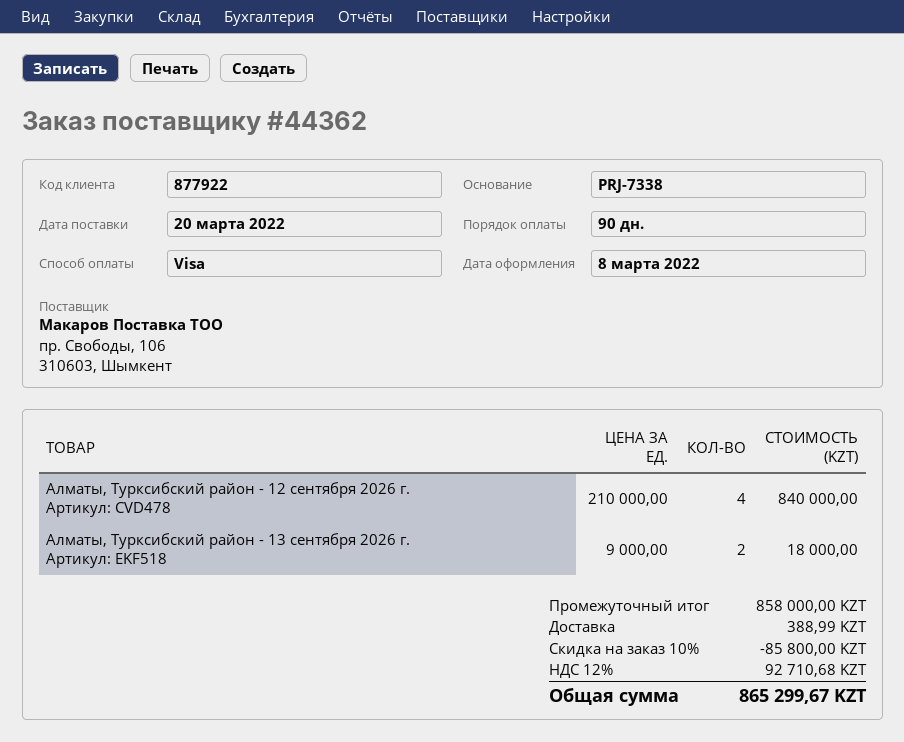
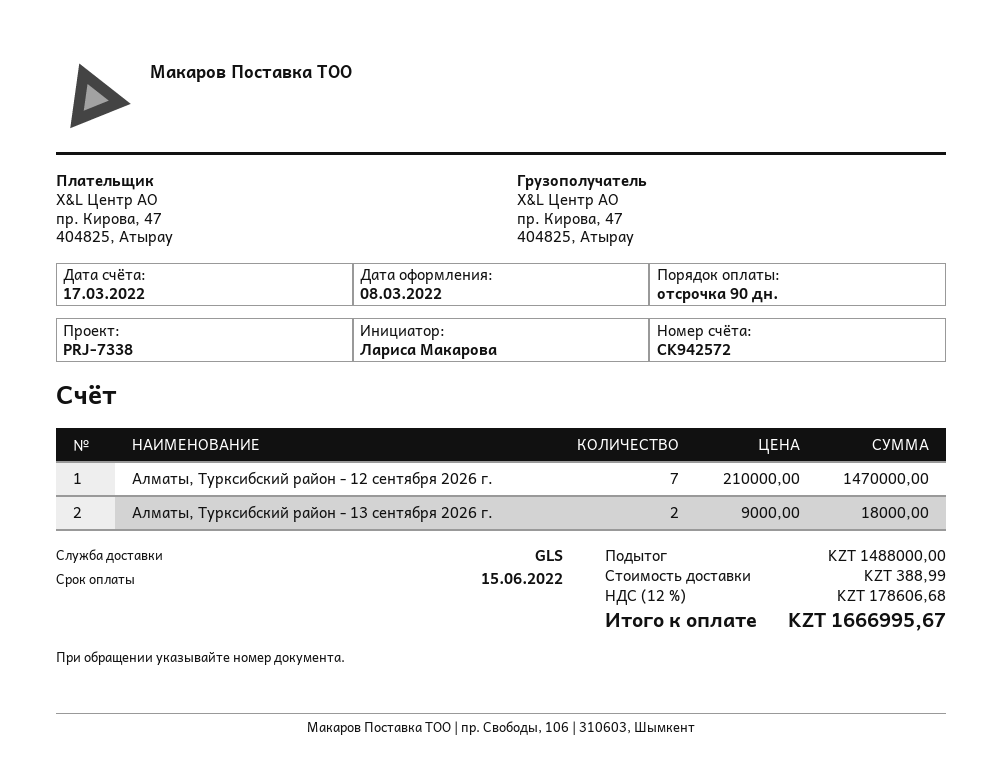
Алматы, Турксибский район - 12 сентября 2026 г.: 4 x 210000.00 = 840000.00 -> 7 x 210000.00 = 1470000.00
subtotal: 858000.00 -> 1488000.00
discount: 10% = 85800.00 -> none
tax: 12% = 92710.68 -> 12% = 178606.68
total: 865299.67 -> 1666995.67

